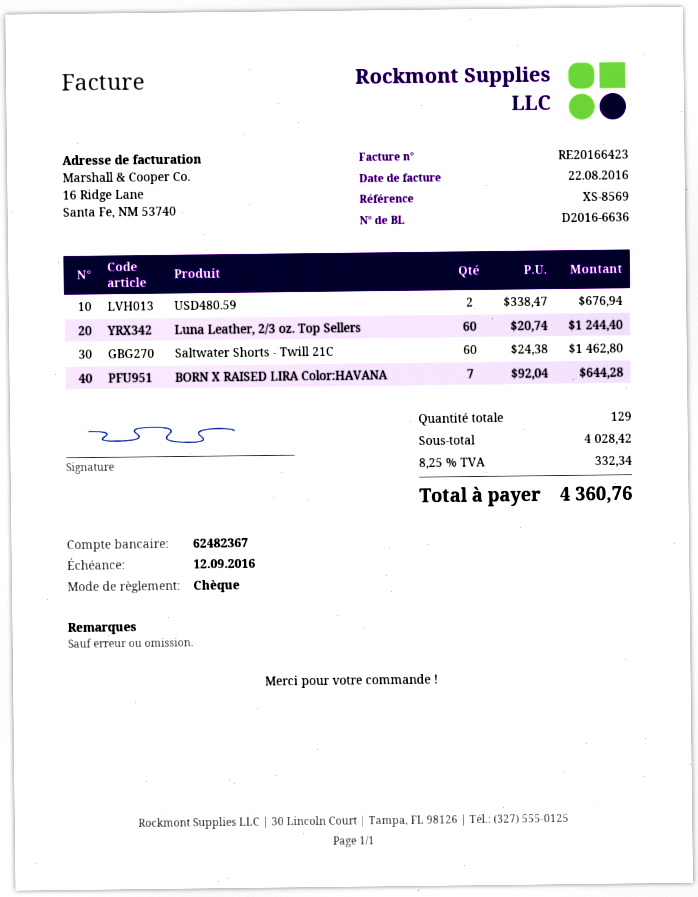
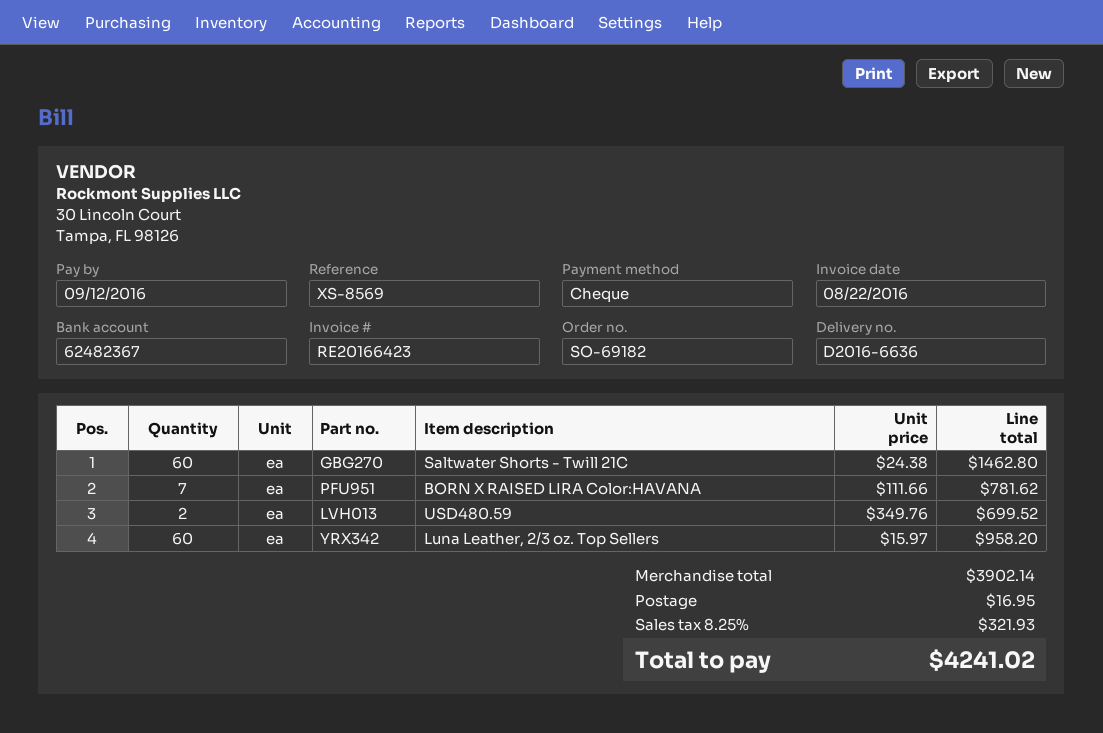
USD480.59: 2 x 338.47 = 676.94 -> 2 x 349.76 = 699.52
Luna Leather, 2/3 oz. Top Sellers: 60 x 20.74 = 1244.40 -> 60 x 15.97 = 958.20
BORN X RAISED LIRA Color:HAVANA: 7 x 92.04 = 644.28 -> 7 x 111.66 = 781.62
subtotal: 4028.42 -> 3902.14
shipping: none -> 16.95
tax: 8.25% = 332.34 -> 8.25% = 321.93
total: 4360.76 -> 4241.02

